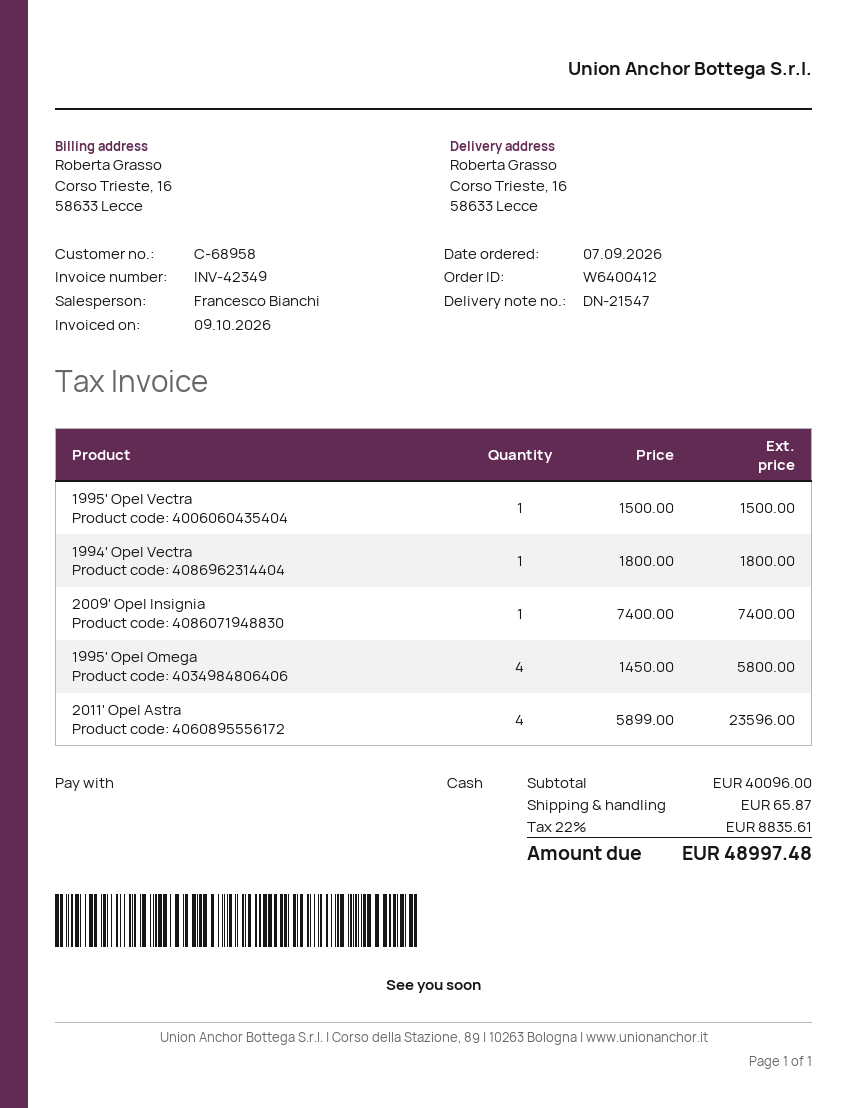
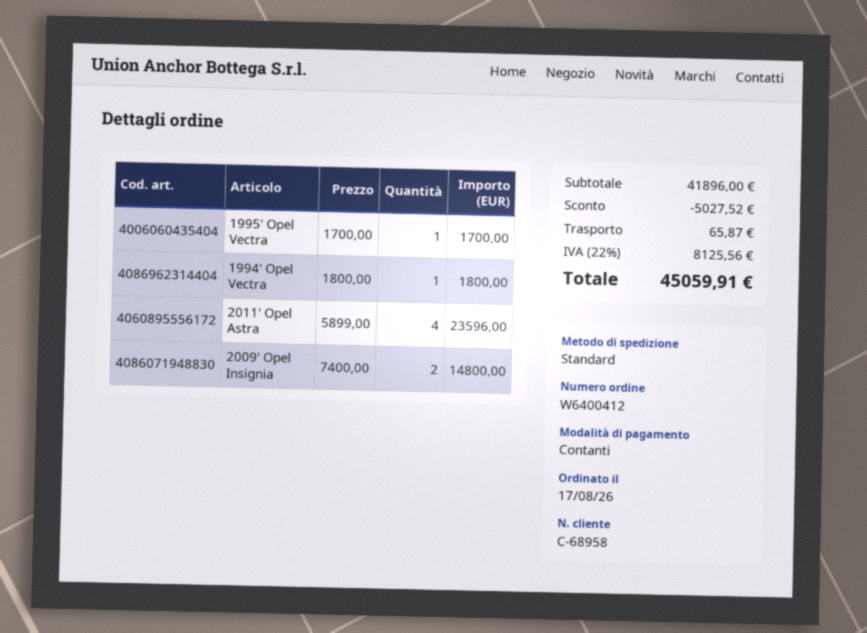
order date: 2026-09-07 -> 2026-08-17
1995' Opel Vectra: 1 x 1500.00 = 1500.00 -> 1 x 1700.00 = 1700.00
2009' Opel Insignia: 1 x 7400.00 = 7400.00 -> 2 x 7400.00 = 14800.00
1995' Opel Omega: 4 x 1450.00 = 5800.00 -> none
subtotal: 40096.00 -> 41896.00
discount: none -> 5027.52
tax: 22% = 8835.61 -> 22% = 8125.56
total: 48997.48 -> 45059.91

